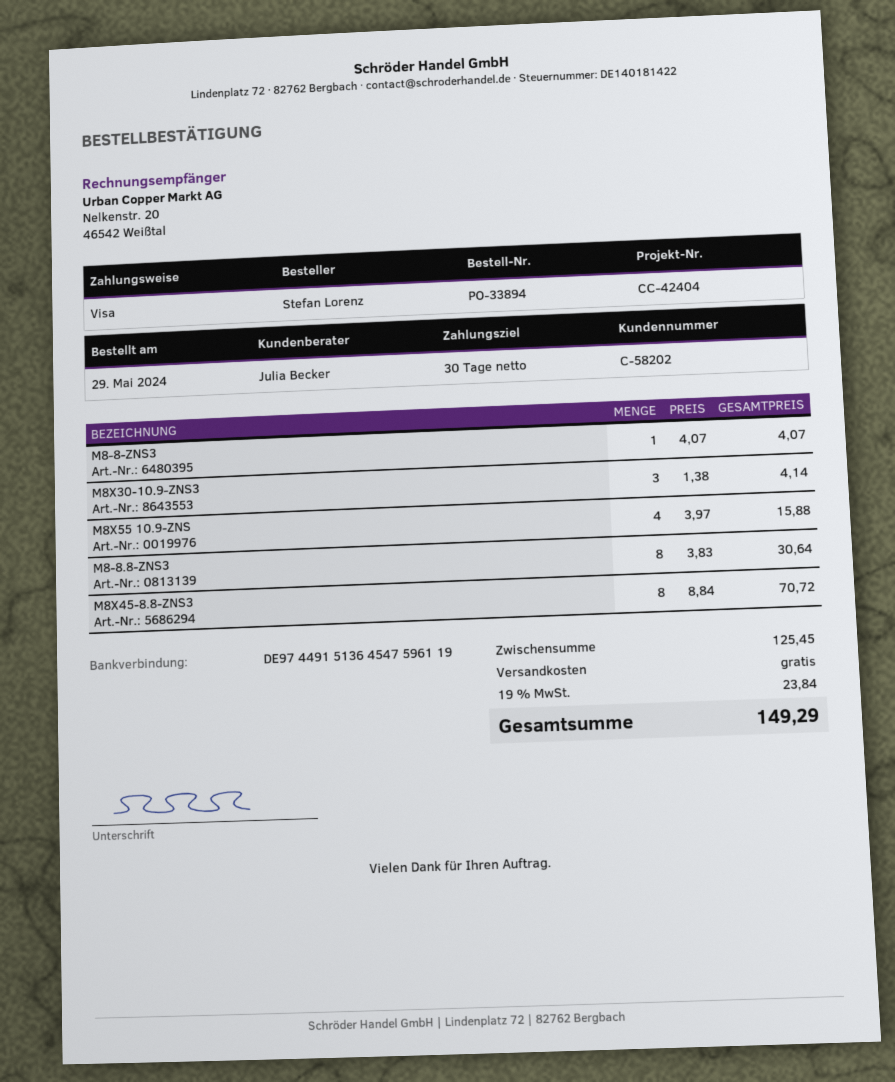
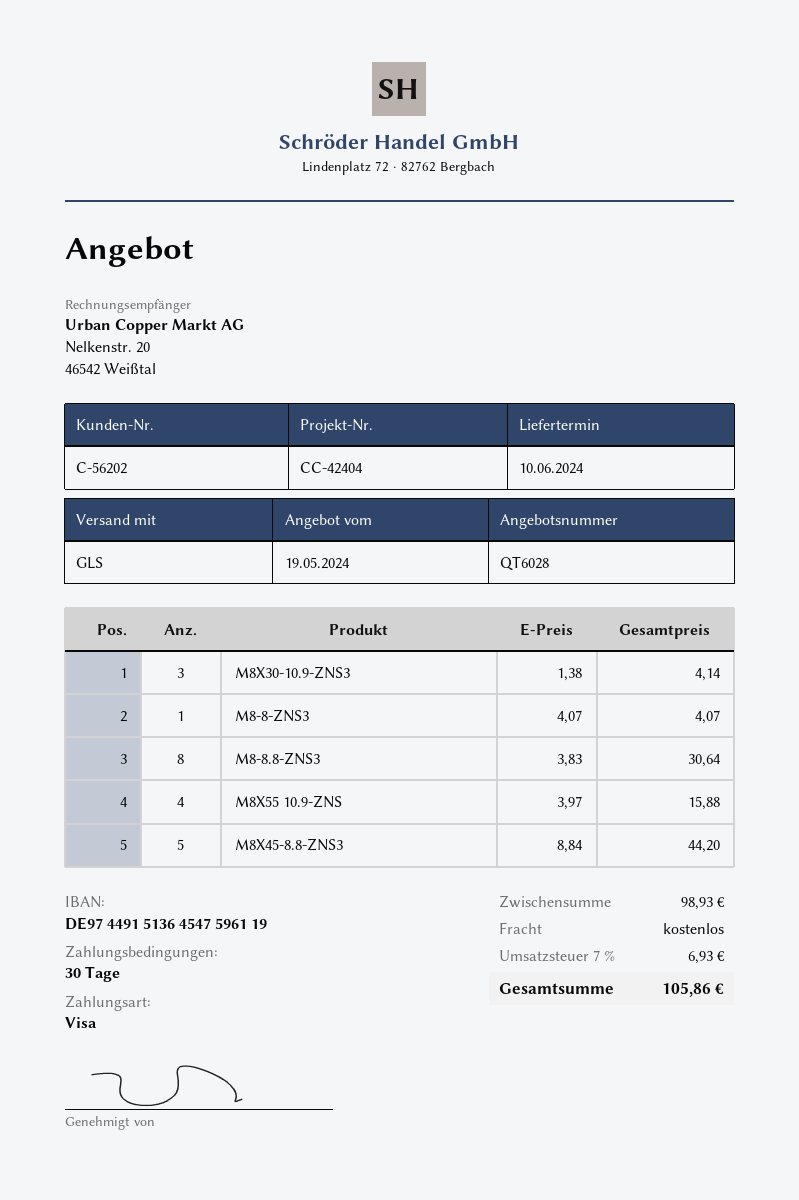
customer number: C-58202 -> C-56202
M8X45-8.8-ZNS3: 8 x 8.84 = 70.72 -> 5 x 8.84 = 44.20
subtotal: 125.45 -> 98.93
tax: 19% = 23.84 -> 7% = 6.93
total: 149.29 -> 105.86

